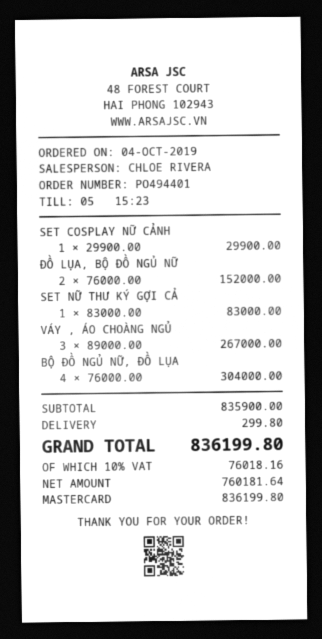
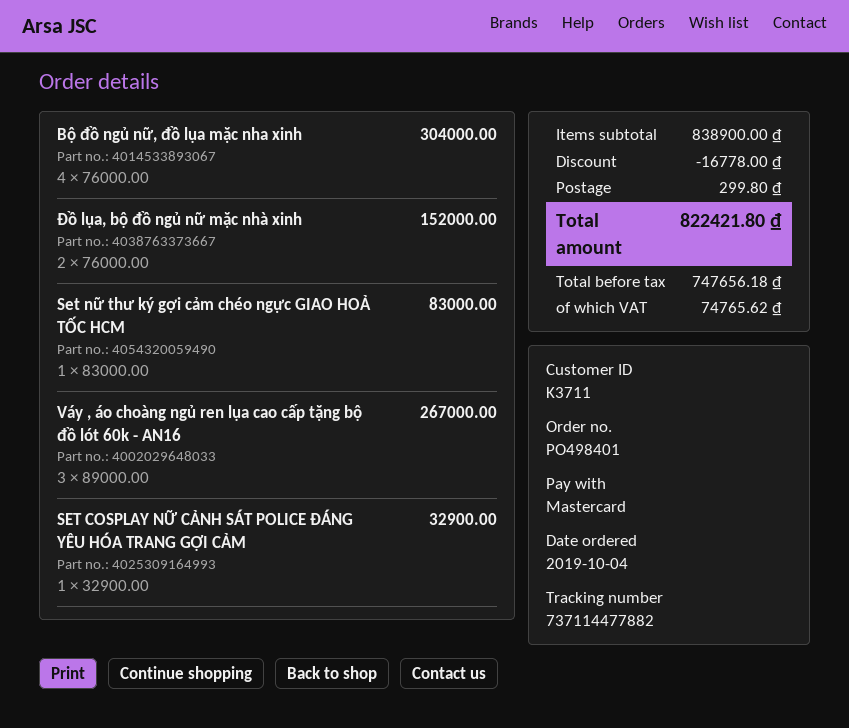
order number: PO494401 -> PO498401
SET COSPLAY NỮ CẢNH: 1 x 29900.00 = 29900.00 -> 1 x 32900.00 = 32900.00
subtotal: 835900.00 -> 838900.00
discount: none -> 16778.00
net: 760181.64 -> 747656.18
tax: 76018.16 -> 74765.62
total: 836199.80 -> 822421.80

